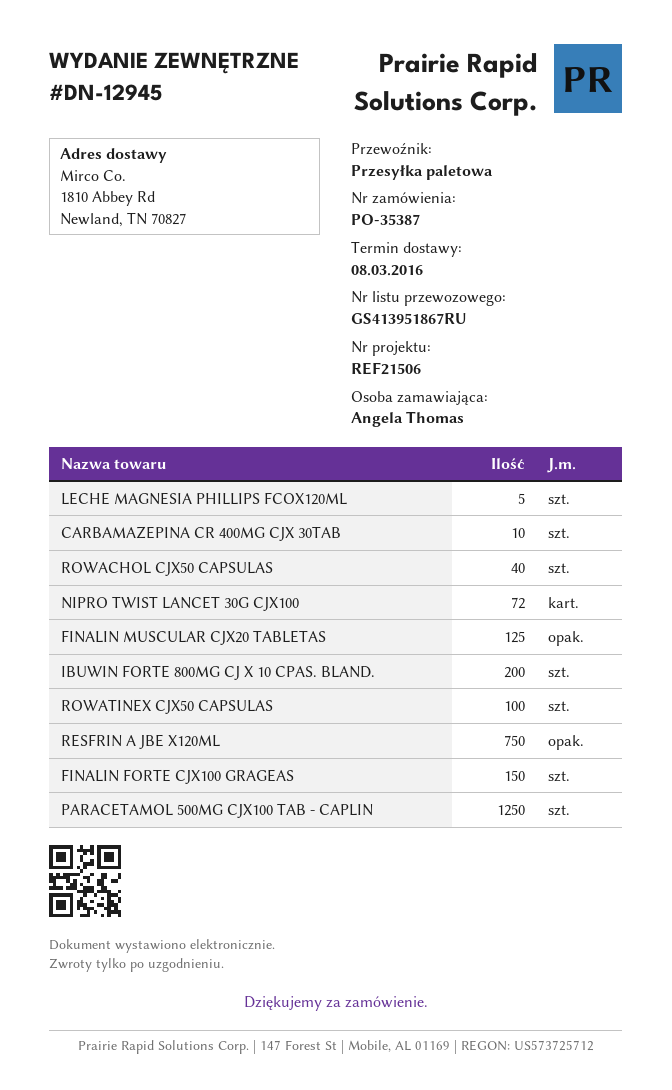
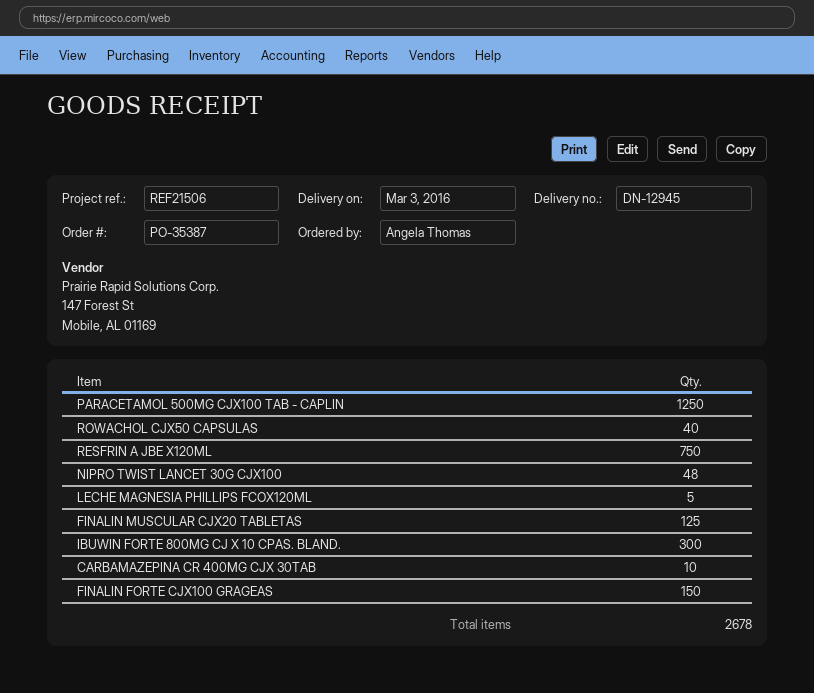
delivery date: 2016-03-08 -> 2016-03-03
NIPRO TWIST LANCET 30G CJX100: 72 -> 48
IBUWIN FORTE 800MG CJ X 10 CPAS. BLAND.: 200 -> 300
ROWATINEX CJX50 CAPSULAS: 100 -> none

